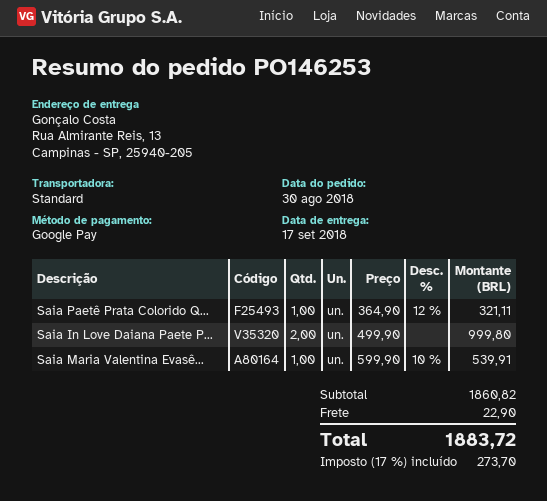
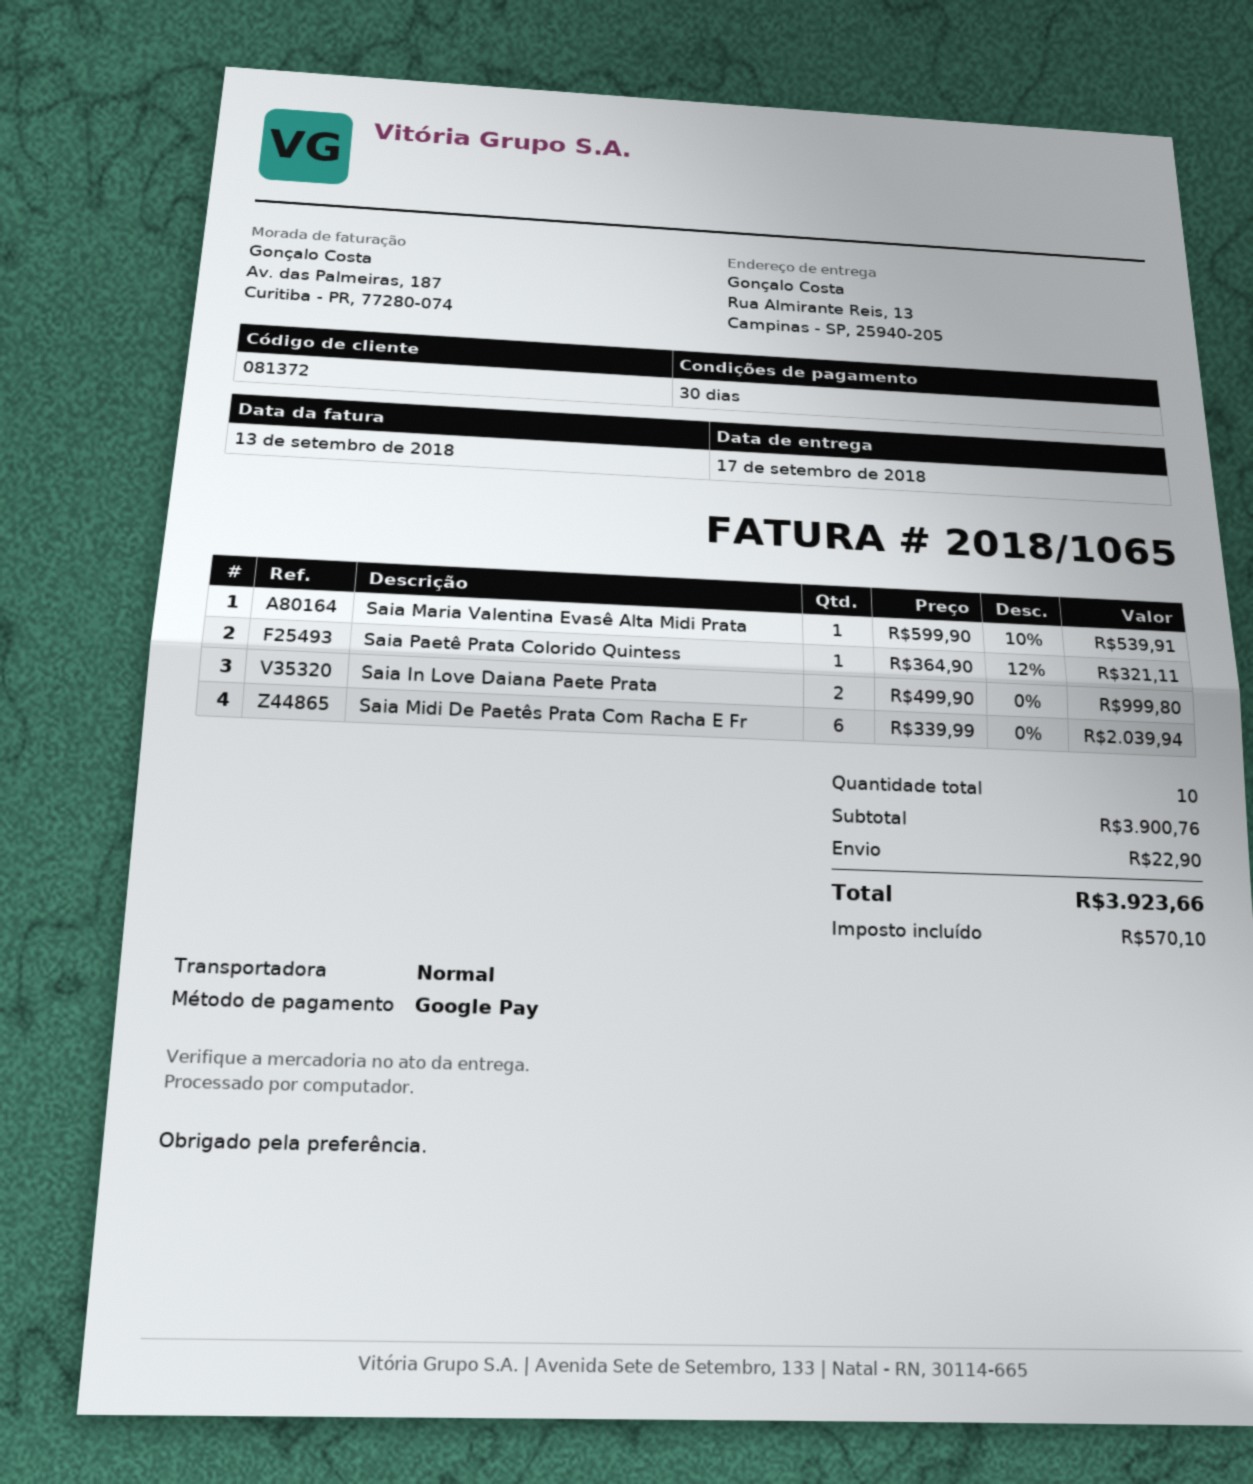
Saia Midi De Paetês Prata Com Racha E Fr: none -> 6 x 339.99 = 2039.94
subtotal: 1860.82 -> 3900.76
tax: 273.70 -> 570.10
total: 1883.72 -> 3923.66

